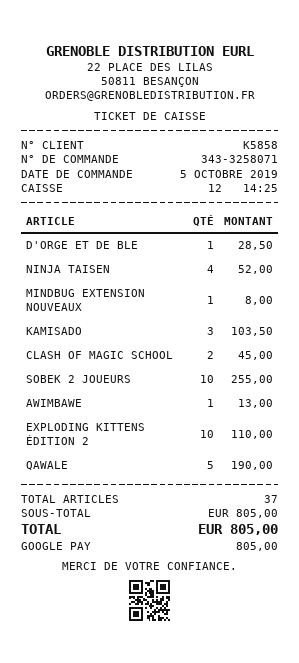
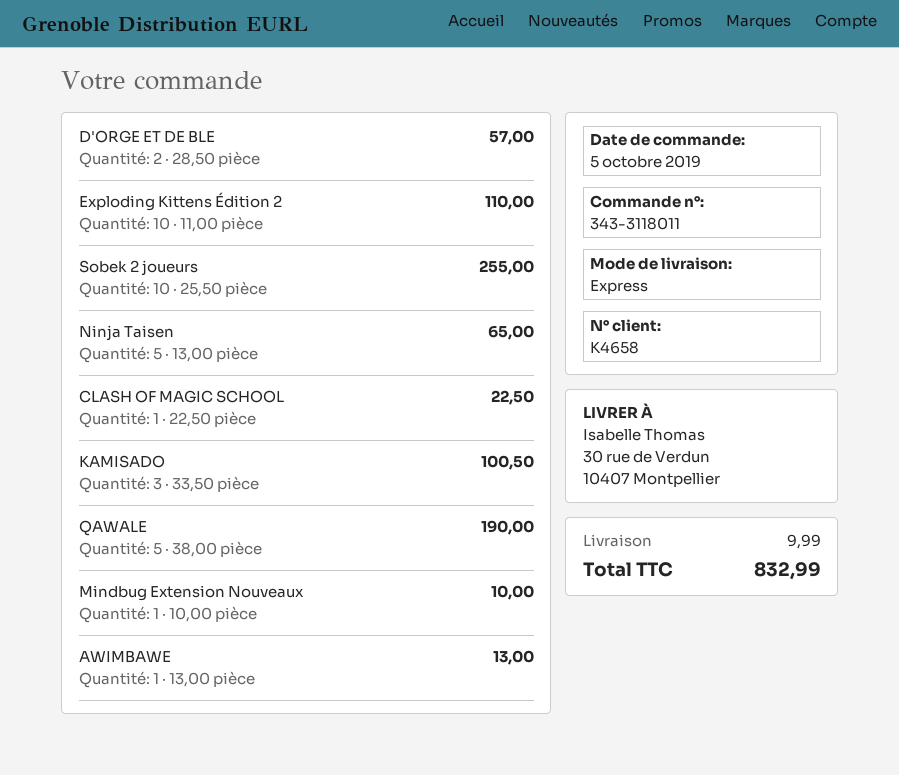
order number: 343-3258071 -> 343-3118011
customer number: K5858 -> K4658
D'ORGE ET DE BLE: 1 for 28.50 -> 2 for 57.00
NINJA TAISEN: 4 for 52.00 -> 5 for 65.00
MINDBUG EXTENSION NOUVEAUX: 1 for 8.00 -> 1 for 10.00
KAMISADO: 3 for 103.50 -> 3 for 100.50
CLASH OF MAGIC SCHOOL: 2 for 45.00 -> 1 for 22.50
shipping: none -> 9.99
total: 805.00 -> 832.99

